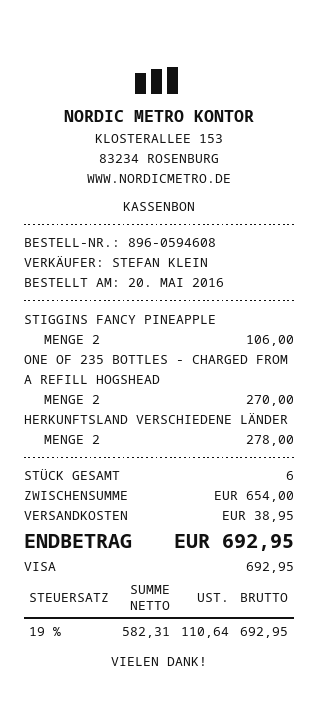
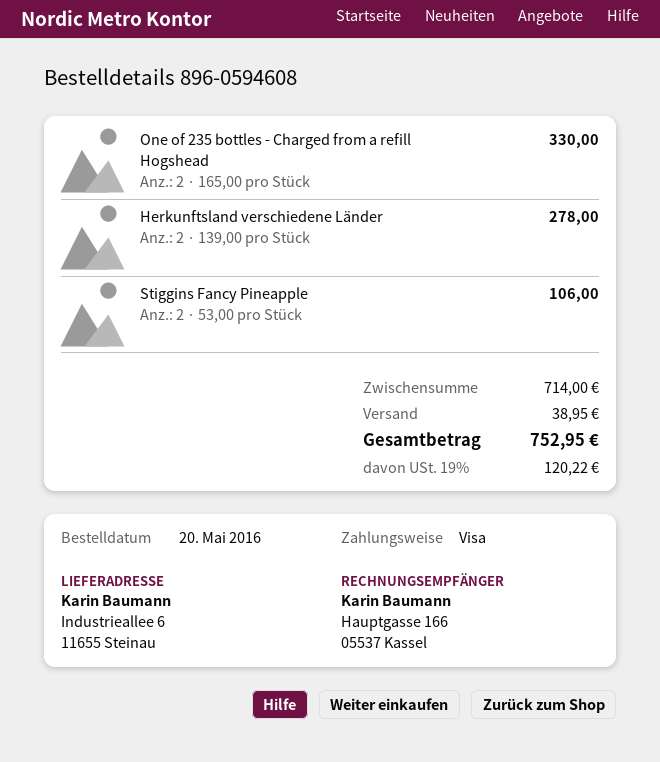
ONE OF 235 BOTTLES - CHARGED FROM A REFILL HOGSHEAD: 2 for 270.00 -> 2 for 330.00
subtotal: 654.00 -> 714.00
tax: 19% = 110.64 -> 19% = 120.22
total: 692.95 -> 752.95

